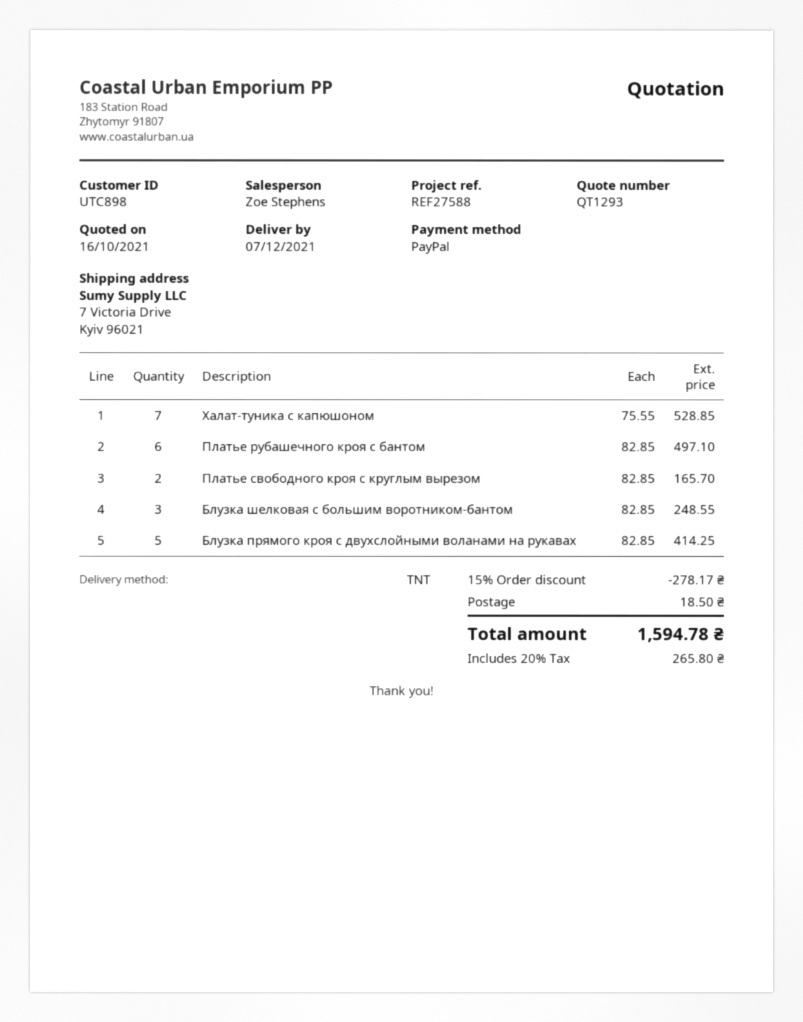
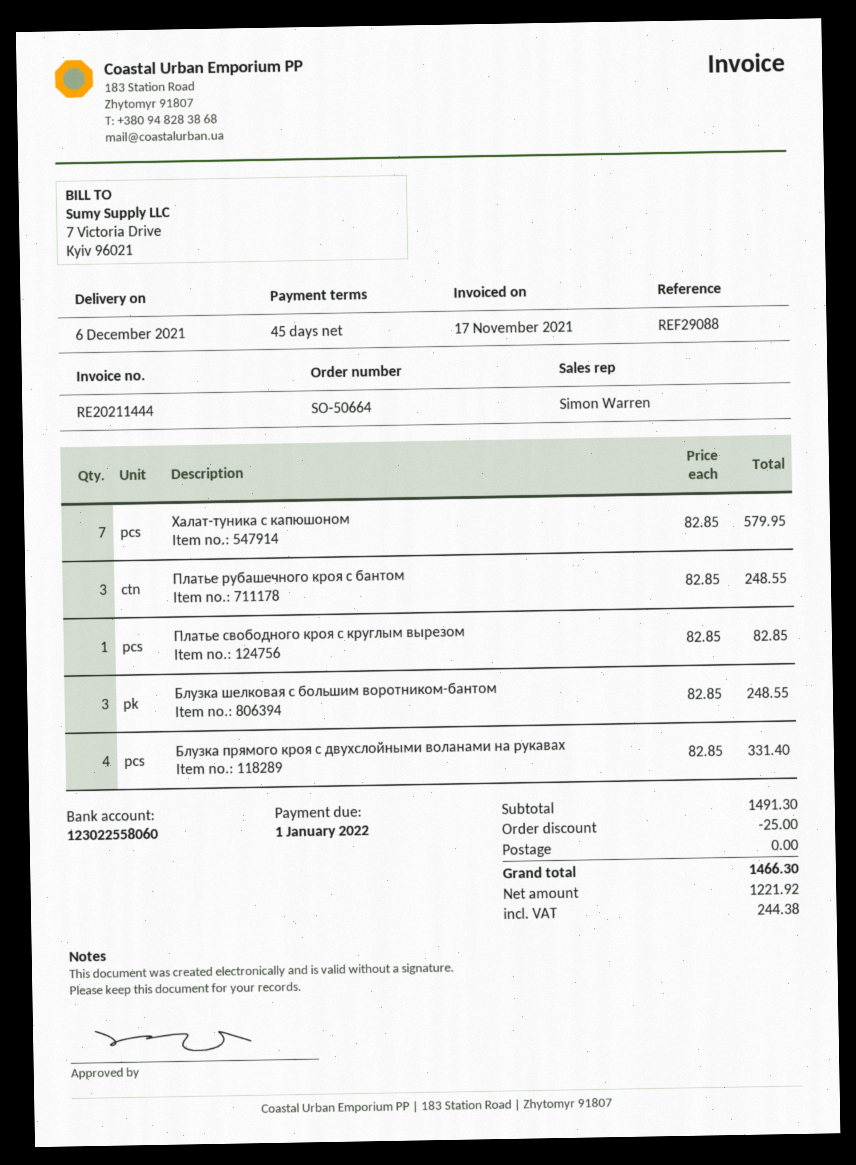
delivery date: 2021-12-07 -> 2021-12-06
reference: REF27588 -> REF29088
sales rep: Zoe Stephens -> Simon Warren
Халат-туника с капюшоном: 7 x 75.55 = 528.85 -> 7 x 82.85 = 579.95
Платье рубашечного кроя с бантом: 6 x 82.85 = 497.10 -> 3 x 82.85 = 248.55
Платье свободного кроя с круглым вырезом: 2 x 82.85 = 165.70 -> 1 x 82.85 = 82.85
Блузка прямого кроя с двухслойными воланами на рукавах: 5 x 82.85 = 414.25 -> 4 x 82.85 = 331.40
discount: 278.17 -> 25.00
shipping: 18.50 -> 0.00
tax: 265.80 -> 244.38
total: 1594.78 -> 1466.30

